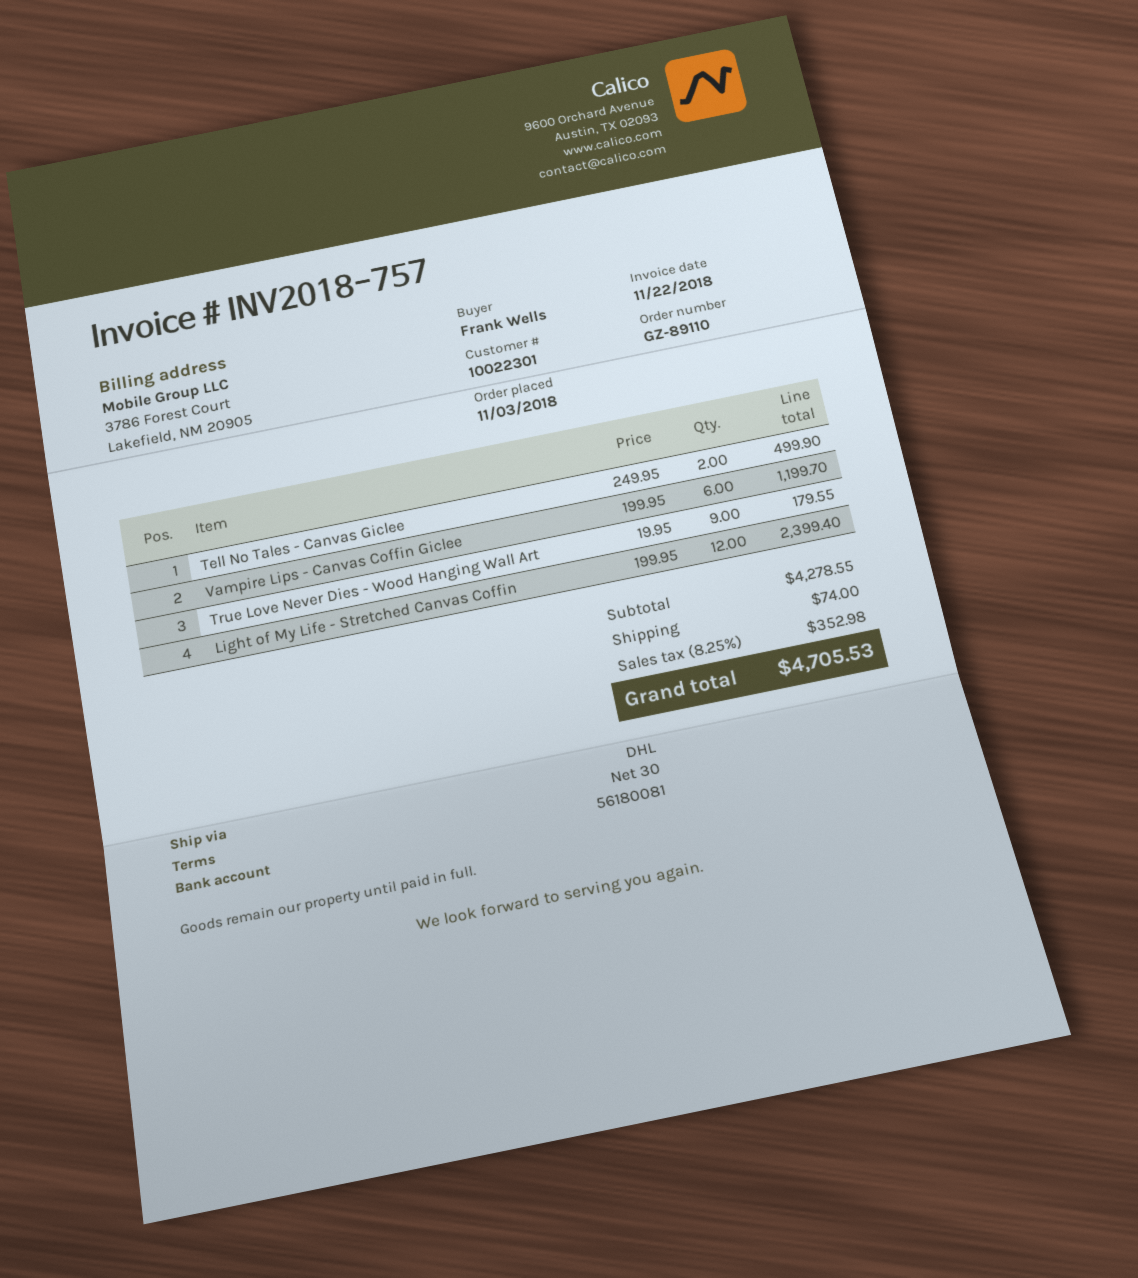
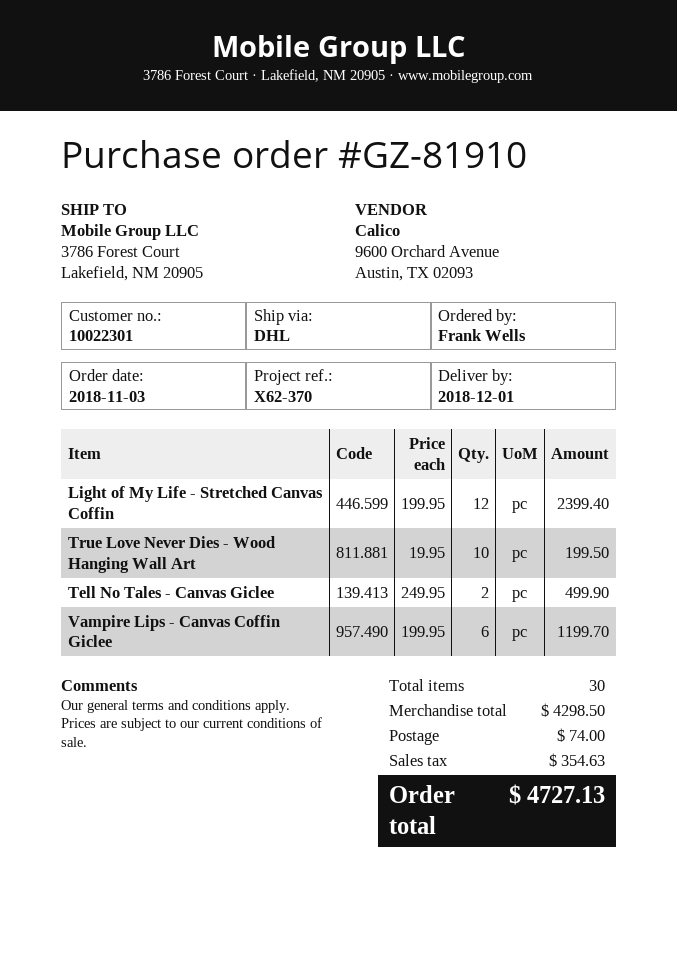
order number: GZ-89110 -> GZ-81910
True Love Never Dies - Wood Hanging Wall Art: 9 x 19.95 = 179.55 -> 10 x 19.95 = 199.50
subtotal: 4278.55 -> 4298.50
tax: 352.98 -> 354.63
total: 4705.53 -> 4727.13

